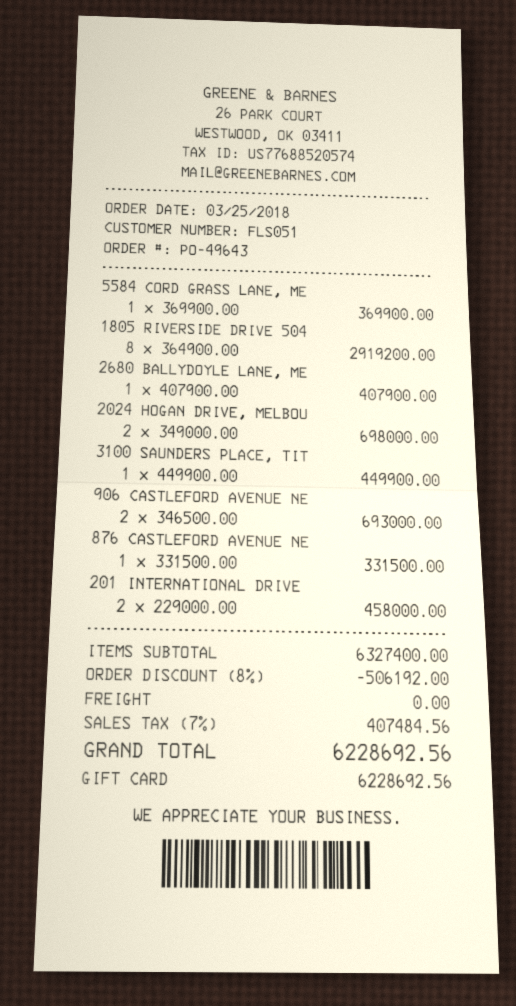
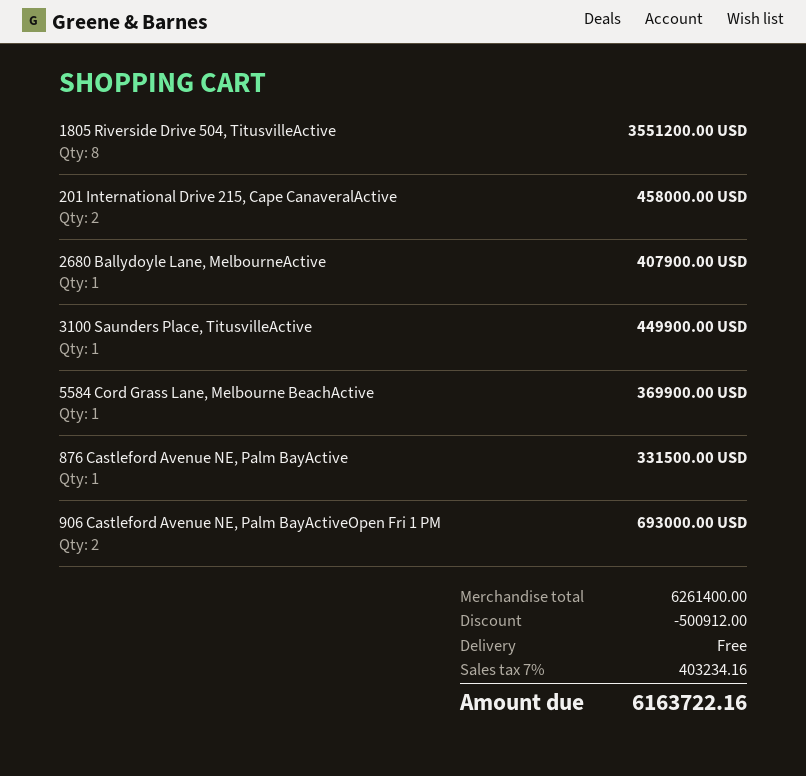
1805 RIVERSIDE DRIVE 504: 8 for 2919200.00 -> 8 for 3551200.00
2024 HOGAN DRIVE, MELBOU: 2 for 698000.00 -> none
subtotal: 6327400.00 -> 6261400.00
discount: 506192.00 -> 500912.00
tax: 7% = 407484.56 -> 7% = 403234.16
total: 6228692.56 -> 6163722.16

